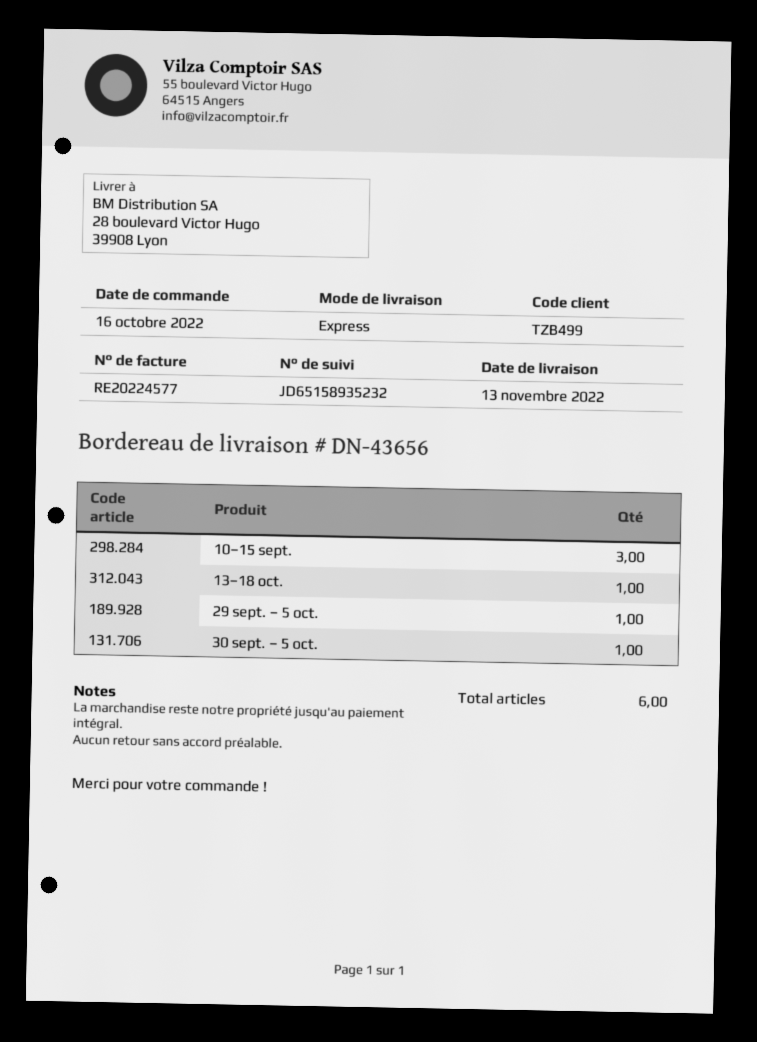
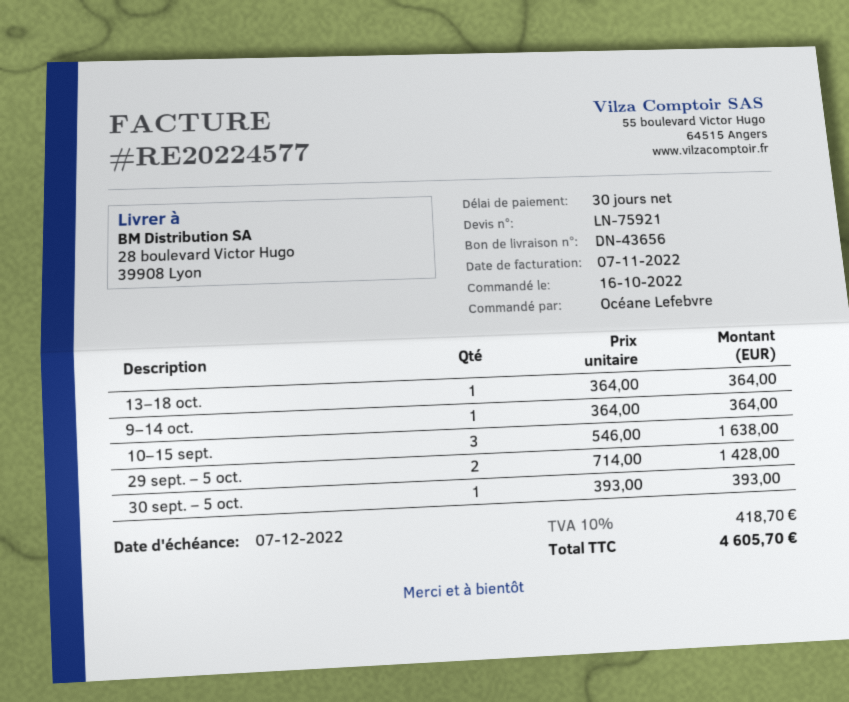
29 sept. – 5 oct.: 1 -> 2
9–14 oct.: none -> 1

